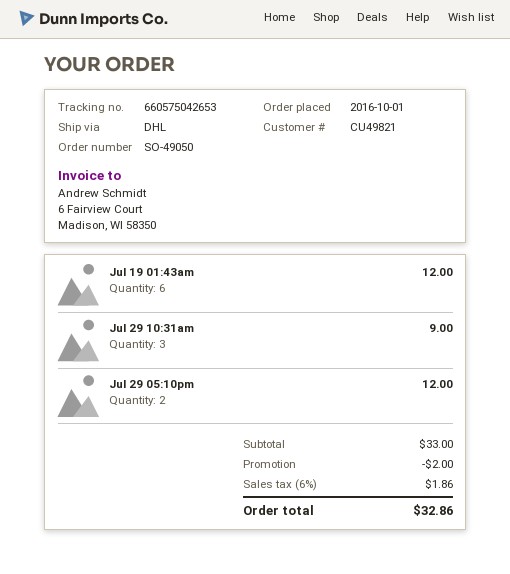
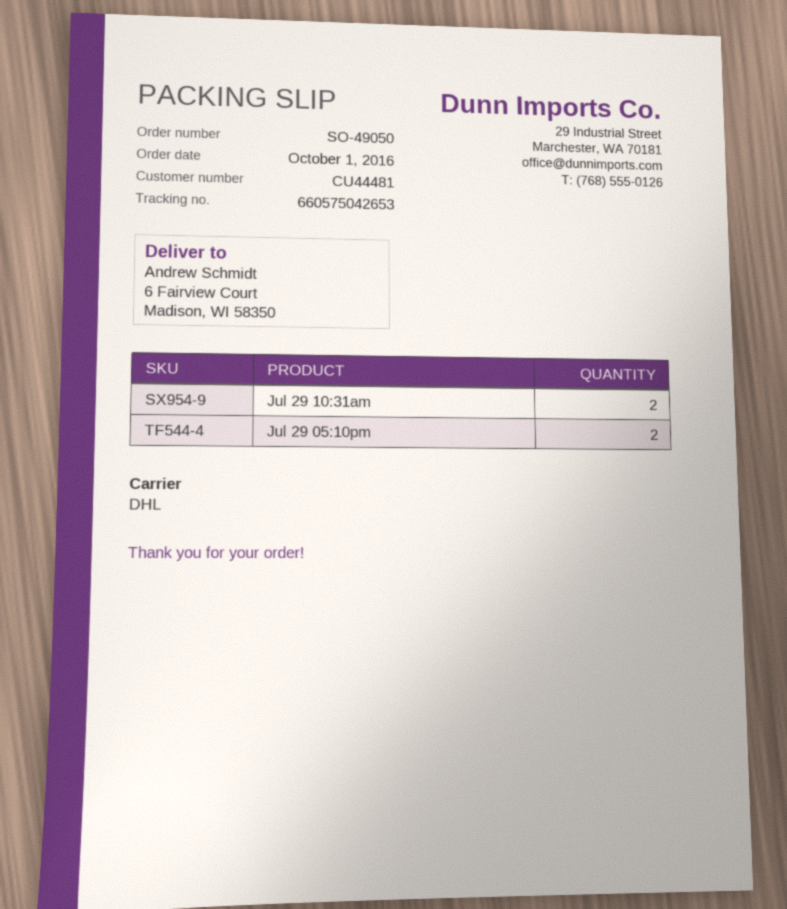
customer number: CU49821 -> CU44481
Jul 19 01:43am: 6 -> none
Jul 29 10:31am: 3 -> 2

